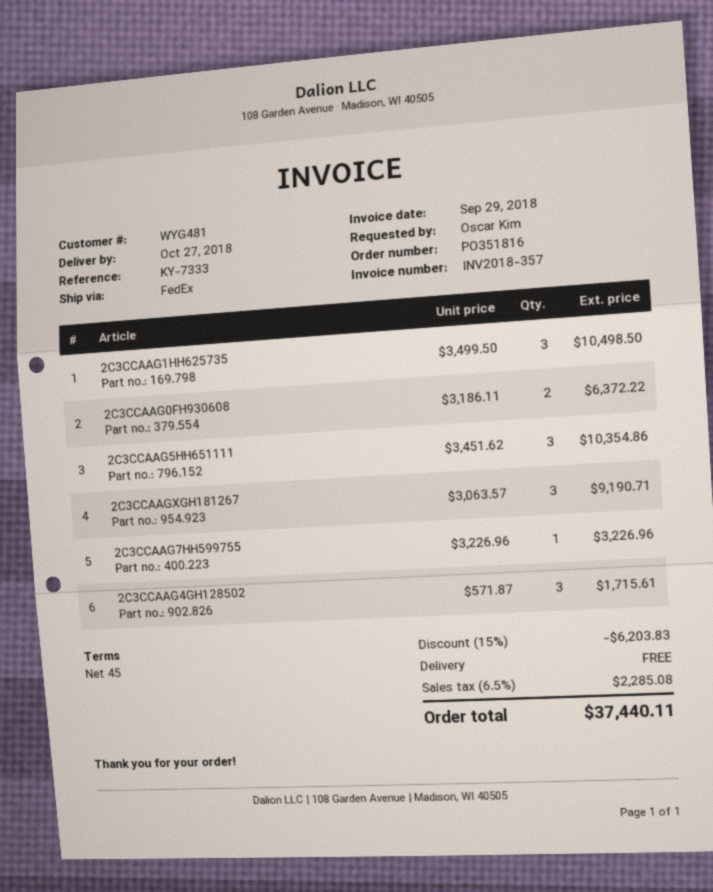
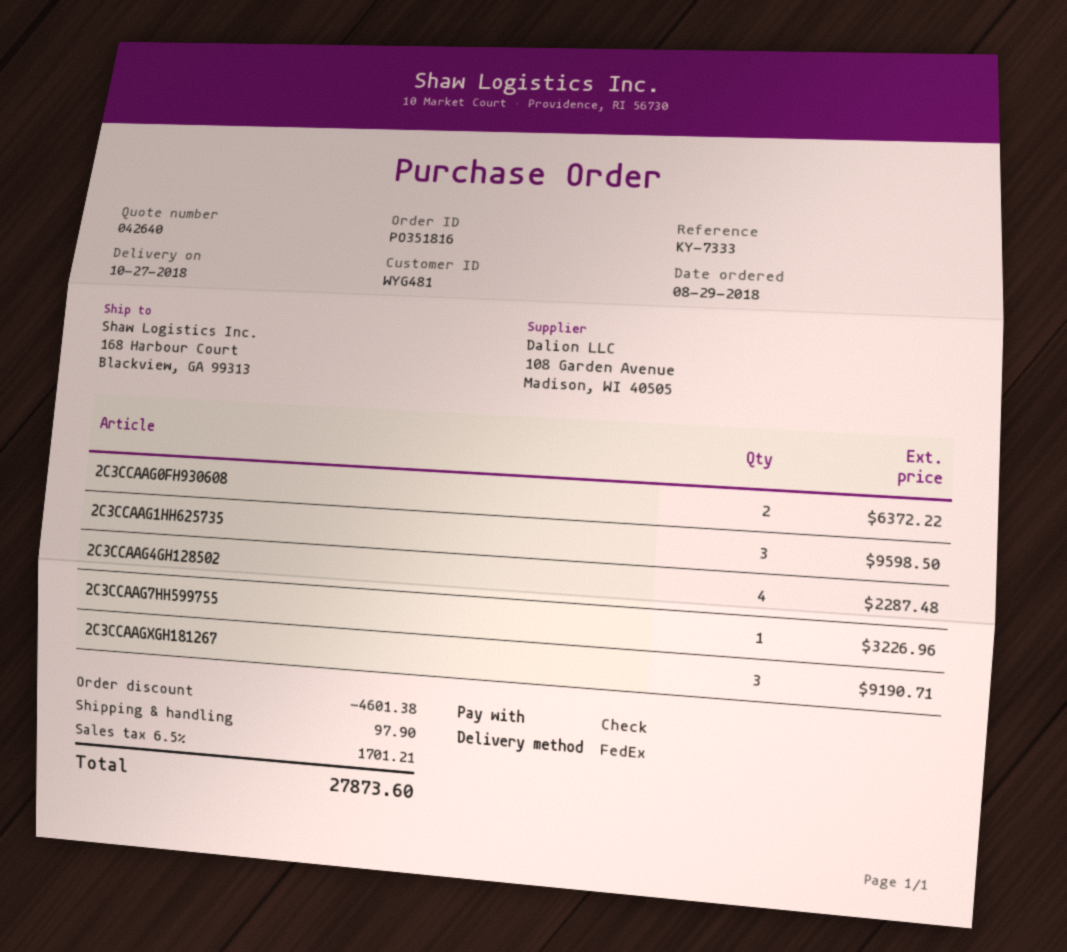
2C3CCAAG1HH625735: 3 for 10498.50 -> 3 for 9598.50
2C3CCAAG5HH651111: 3 for 10354.86 -> none
2C3CCAAG4GH128502: 3 for 1715.61 -> 4 for 2287.48
discount: 6203.83 -> 4601.38
shipping: 0.00 -> 97.90
tax: 6.5% = 2285.08 -> 6.5% = 1701.21
total: 37440.11 -> 27873.60

